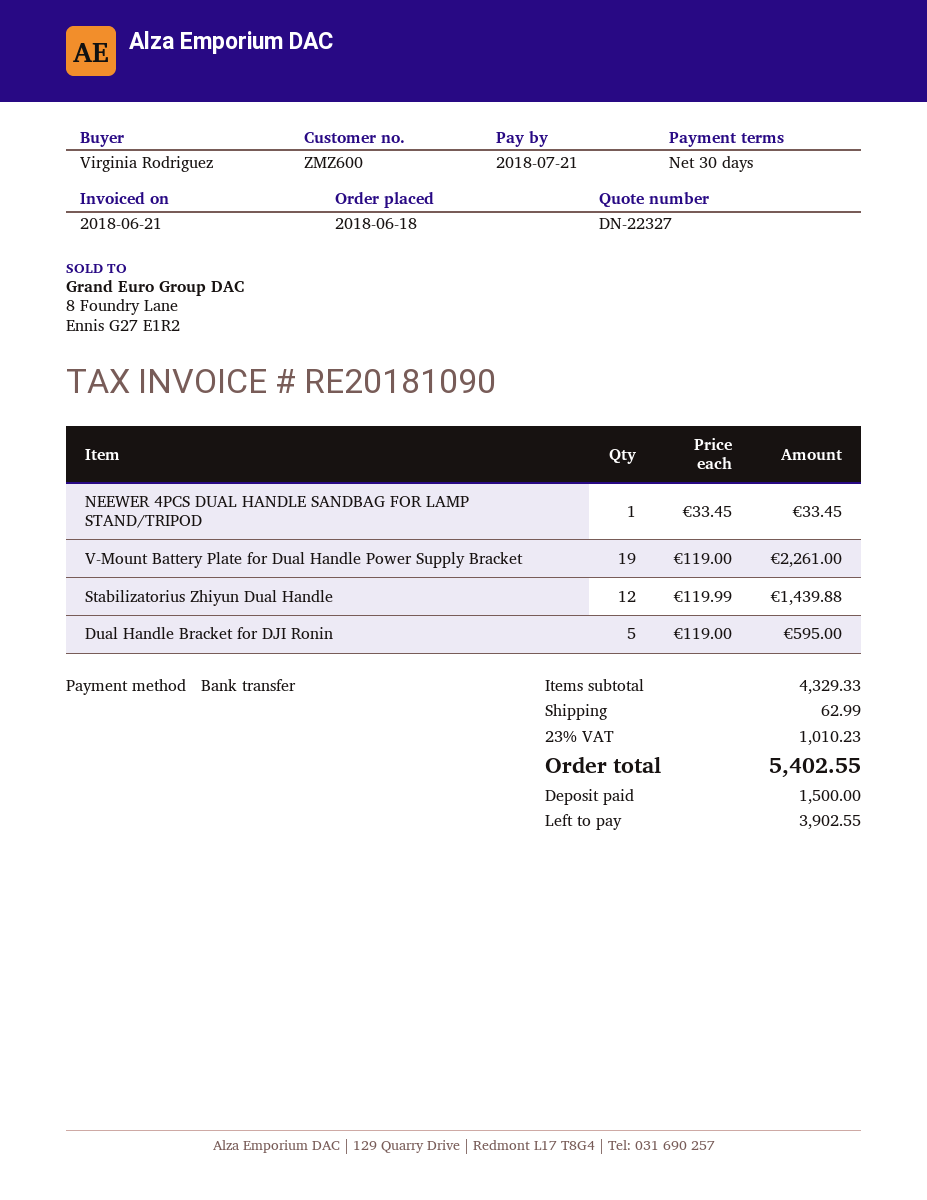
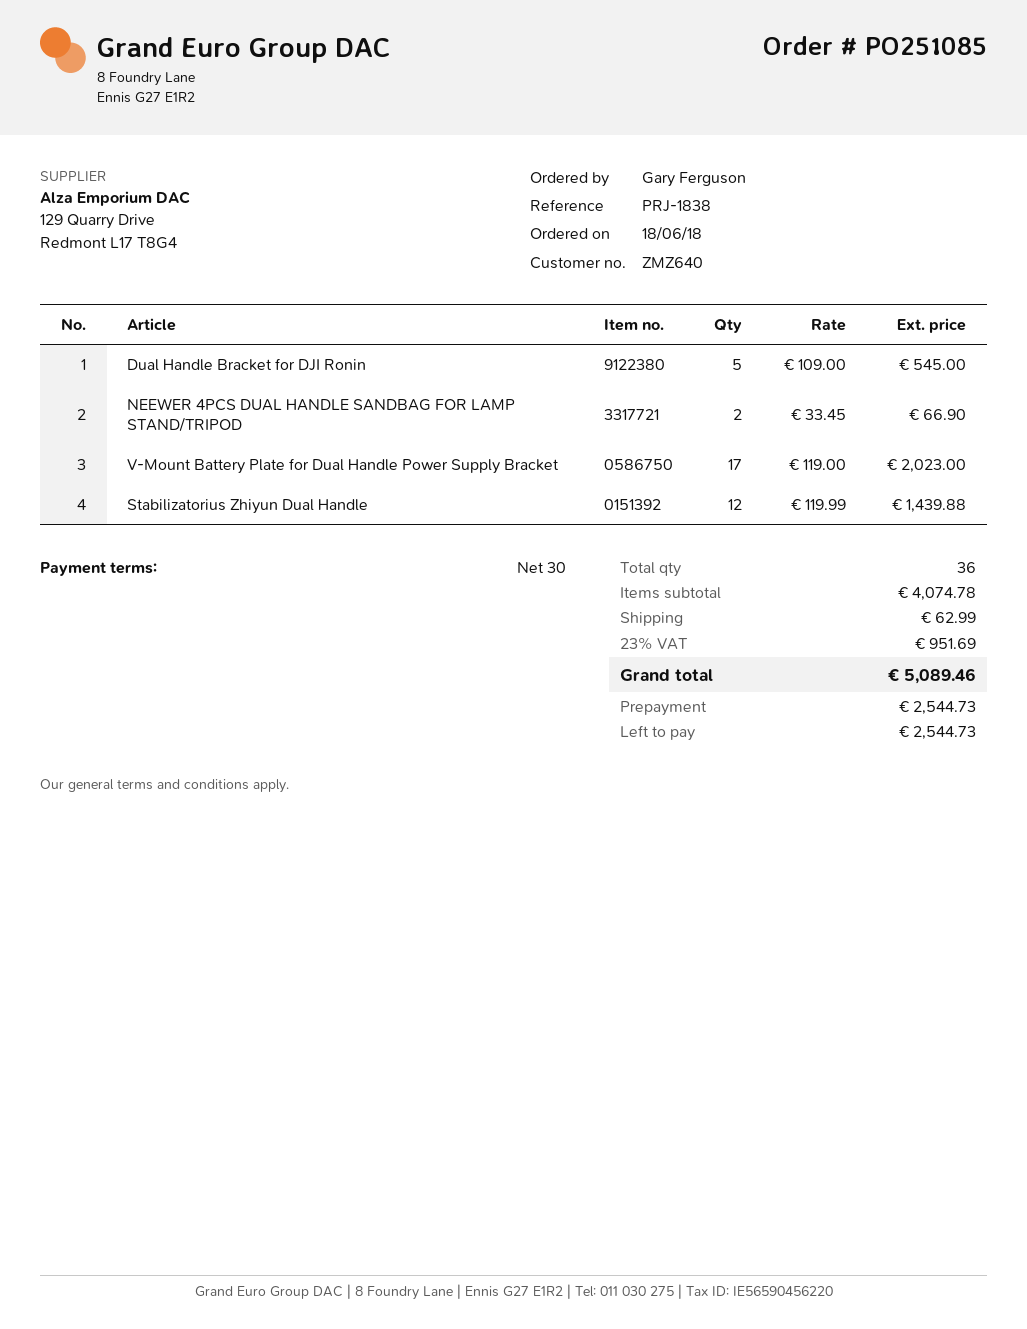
customer number: ZMZ600 -> ZMZ640
ordered by: Virginia Rodriguez -> Gary Ferguson
NEEWER 4PCS DUAL HANDLE SANDBAG FOR LAMP STAND/TRIPOD: 1 x 33.45 = 33.45 -> 2 x 33.45 = 66.90
V-Mount Battery Plate for Dual Handle Power Supply Bracket: 19 x 119.00 = 2261.00 -> 17 x 119.00 = 2023.00
Dual Handle Bracket for DJI Ronin: 5 x 119.00 = 595.00 -> 5 x 109.00 = 545.00
subtotal: 4329.33 -> 4074.78
tax: 23% = 1010.23 -> 23% = 951.69
total: 5402.55 -> 5089.46
deposit: 1500.00 -> 2544.73
balance: 3902.55 -> 2544.73

